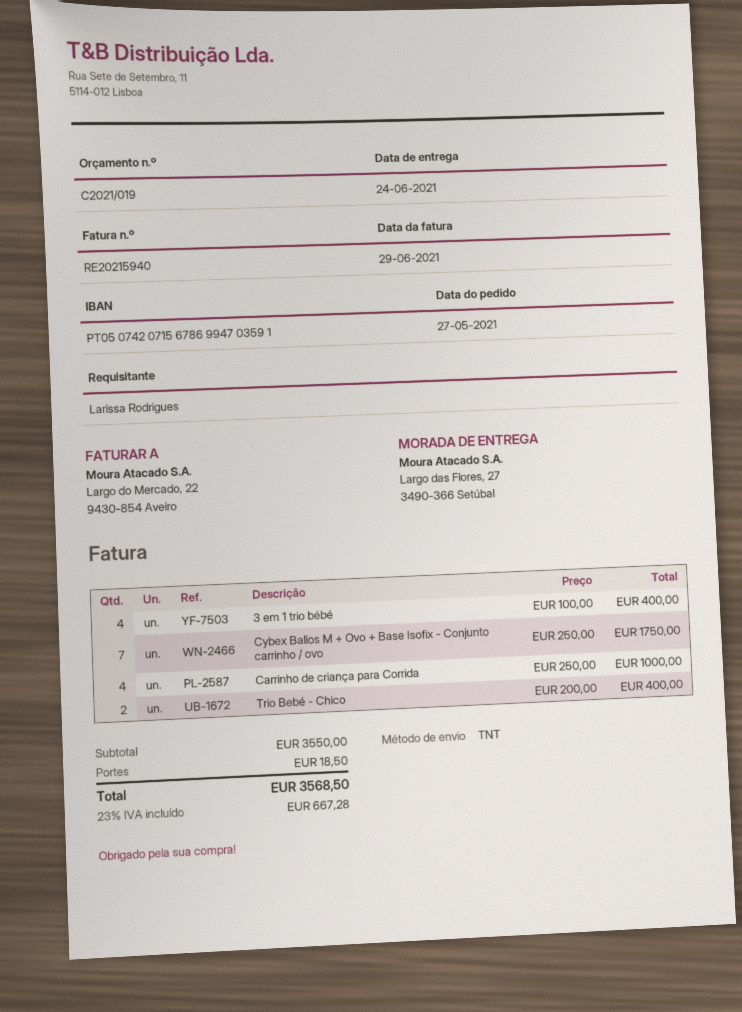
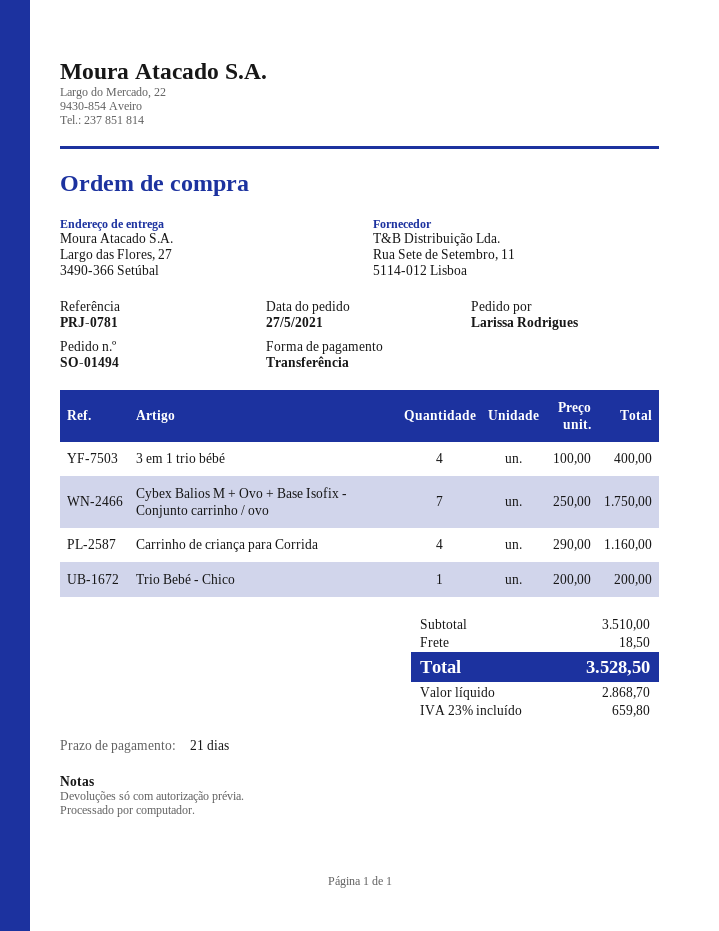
Carrinho de criança para Corrida: 4 x 250.00 = 1000.00 -> 4 x 290.00 = 1160.00
Trio Bebé - Chico: 2 x 200.00 = 400.00 -> 1 x 200.00 = 200.00
subtotal: 3550.00 -> 3510.00
tax: 23% = 667.28 -> 23% = 659.80
total: 3568.50 -> 3528.50

